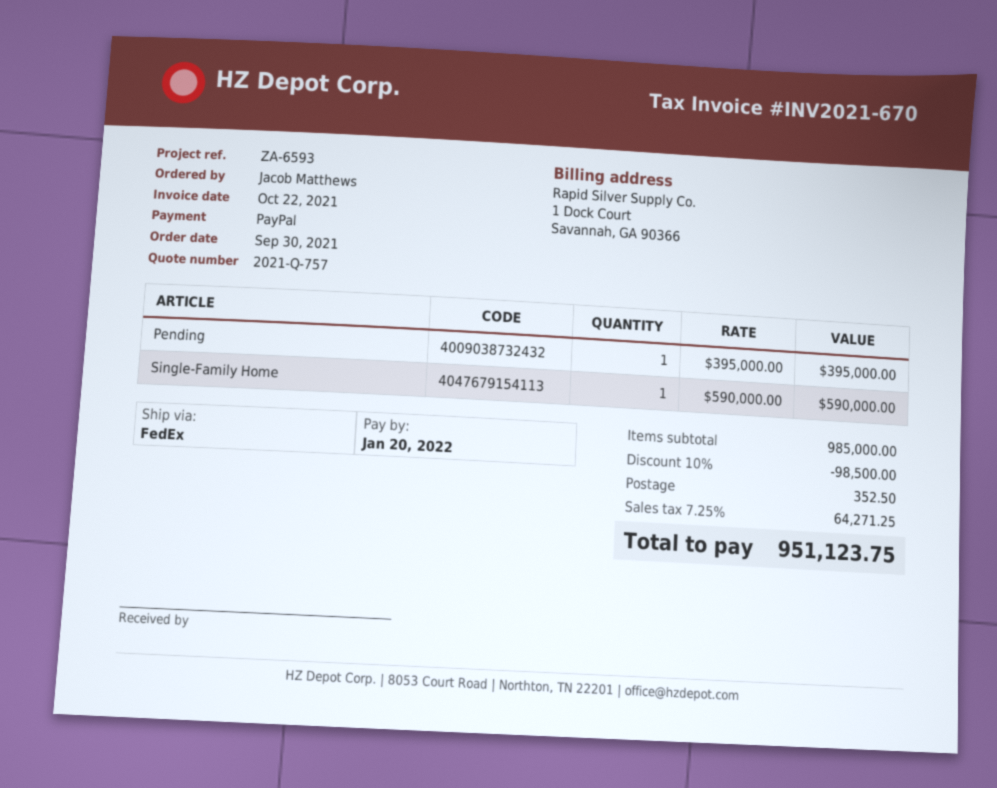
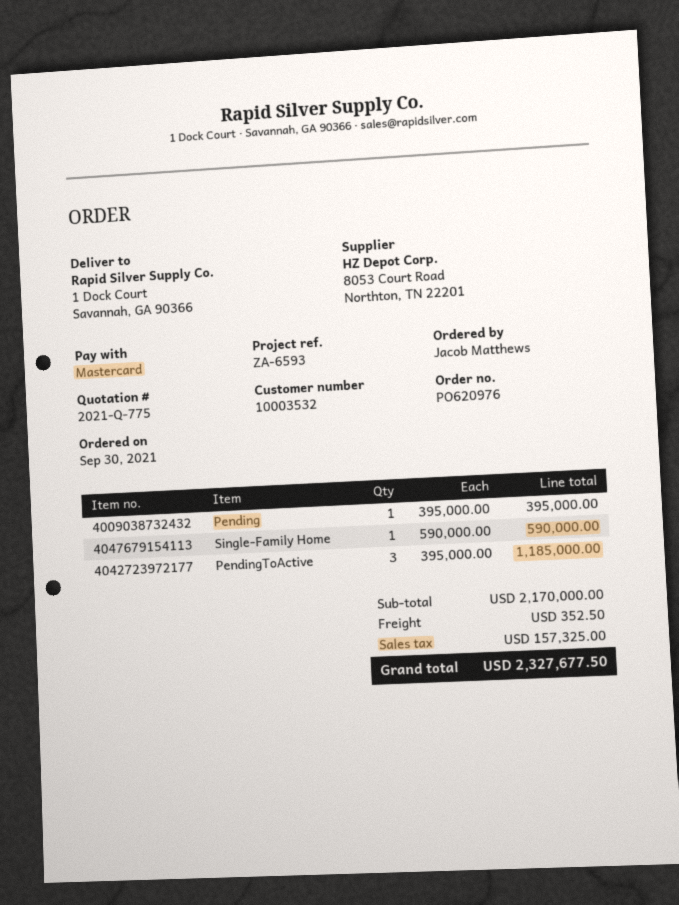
quote number: 2021-Q-757 -> 2021-Q-775
payment method: PayPal -> Mastercard
PendingToActive: none -> 3 x 395000.00 = 1185000.00
subtotal: 985000.00 -> 2170000.00
discount: 10% = 98500.00 -> none
tax: 64271.25 -> 157325.00
total: 951123.75 -> 2327677.50

